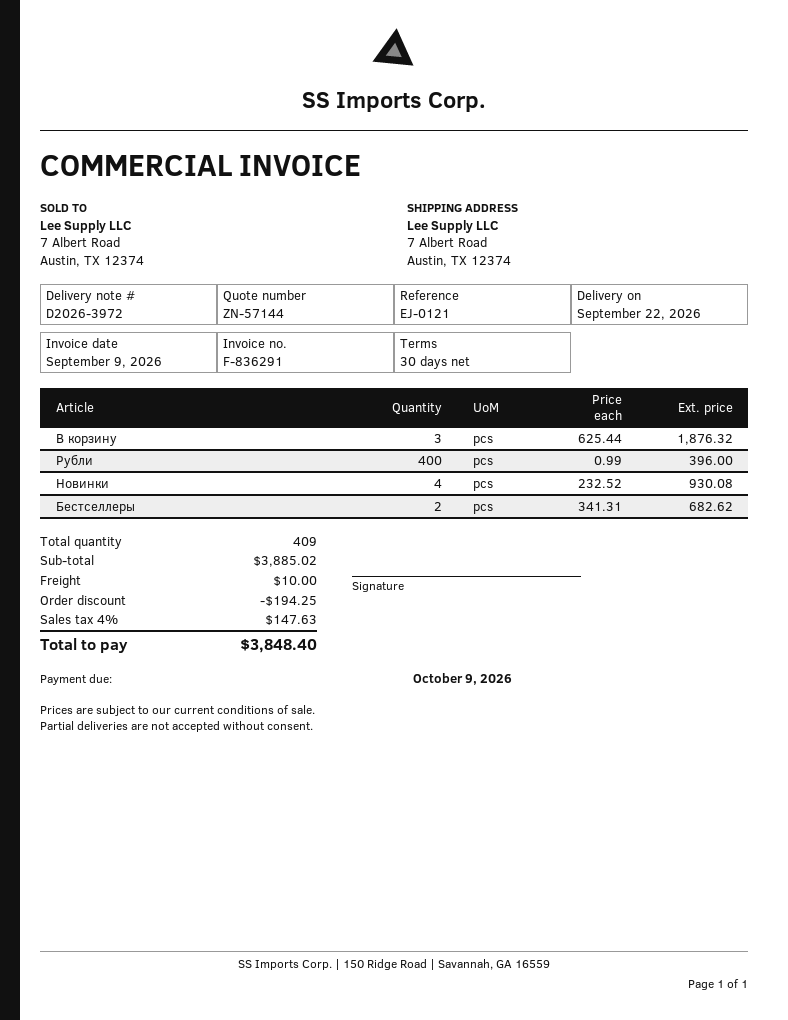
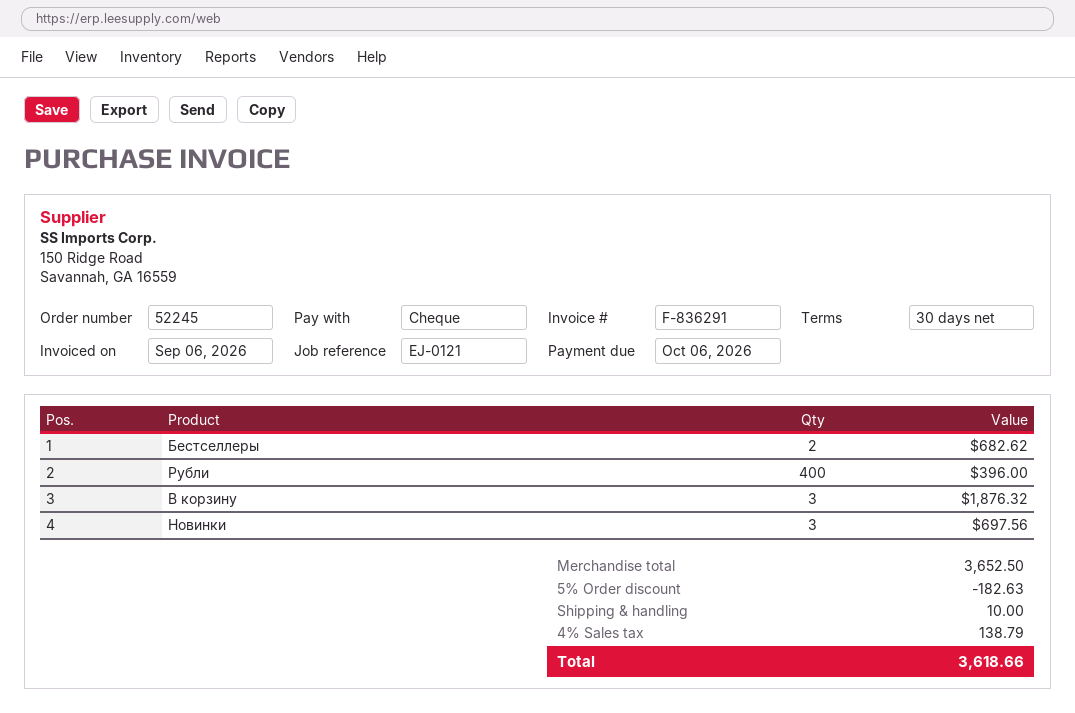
invoice date: 2026-09-09 -> 2026-09-06
due date: 2026-10-09 -> 2026-10-06
Новинки: 4 for 930.08 -> 3 for 697.56
subtotal: 3885.02 -> 3652.50
discount: 194.25 -> 182.63
tax: 4% = 147.63 -> 4% = 138.79
total: 3848.40 -> 3618.66

